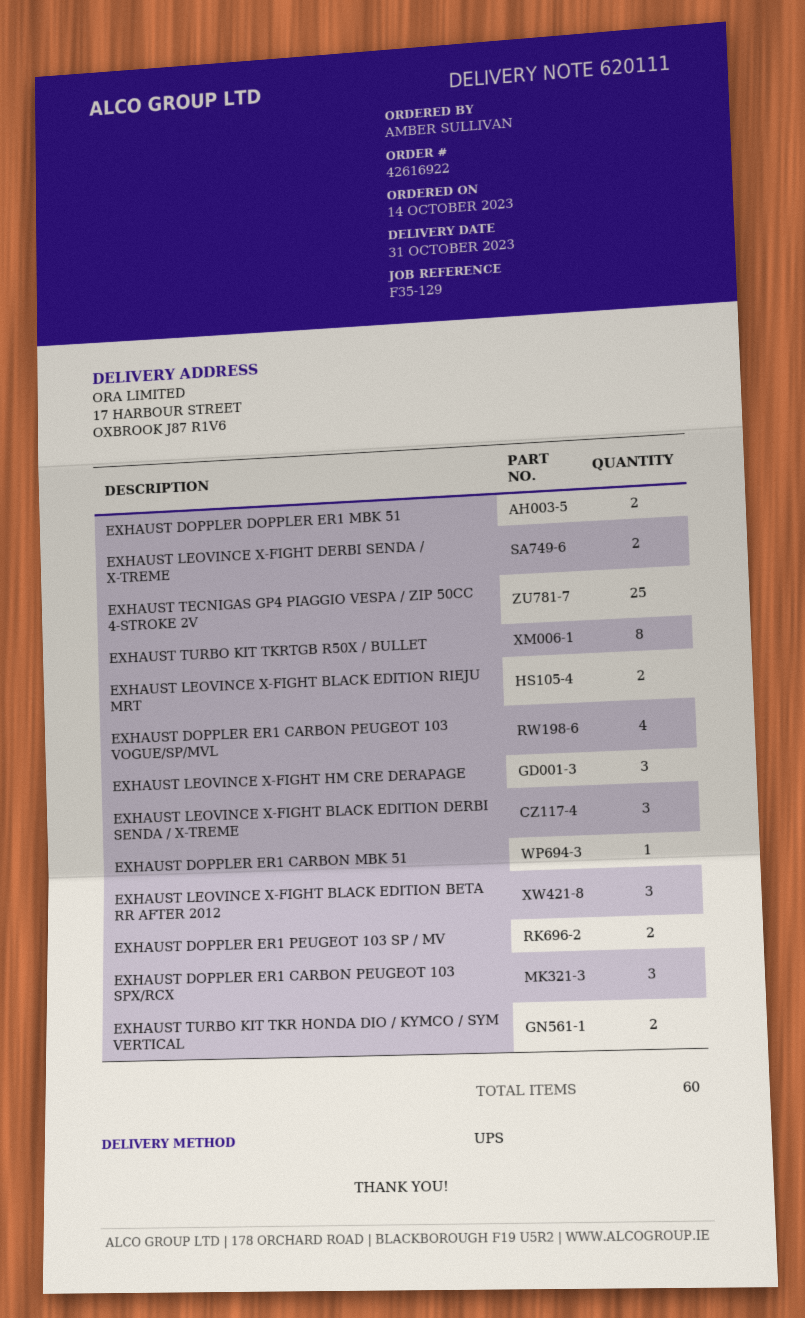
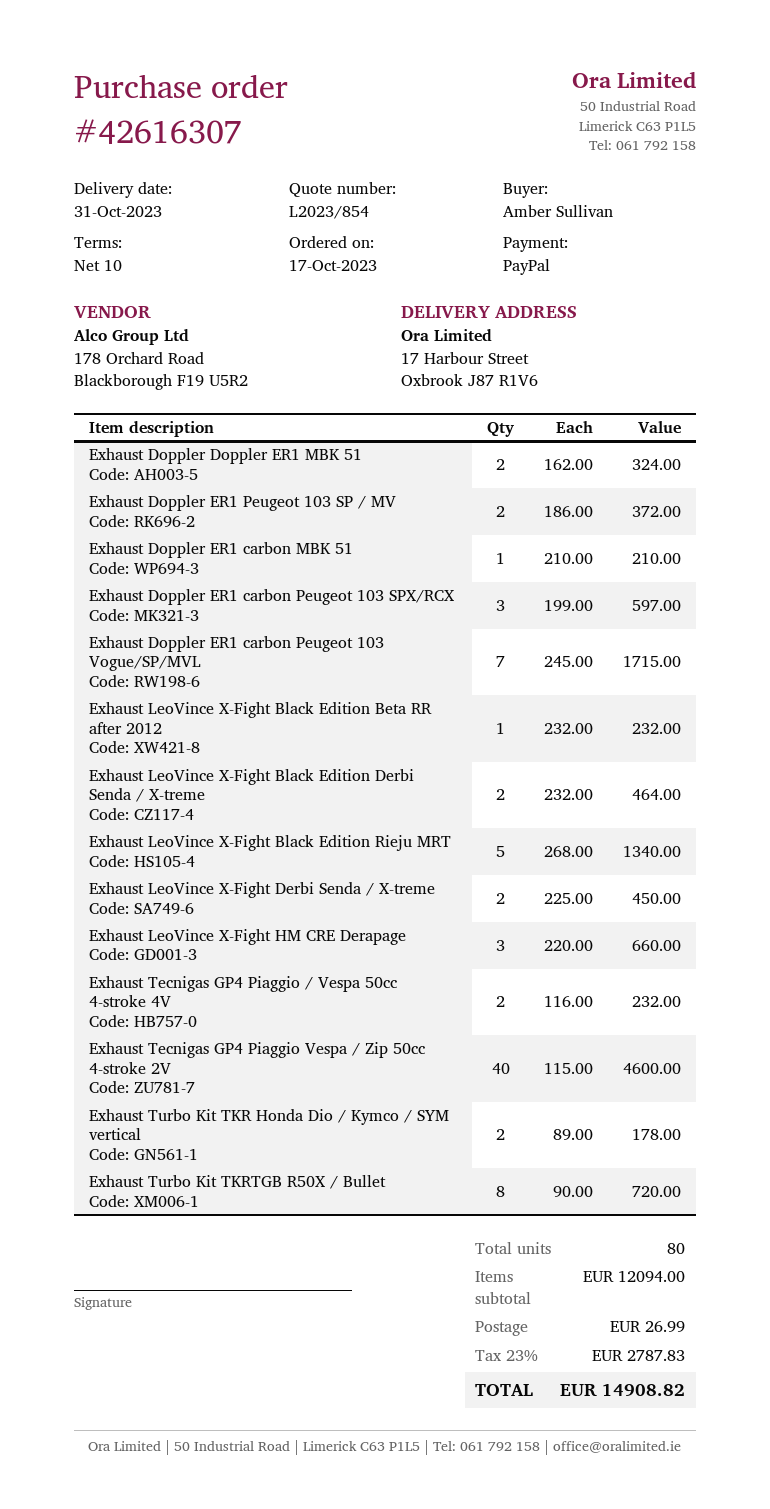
order number: 42616922 -> 42616307
order date: 2023-10-14 -> 2023-10-17
EXHAUST TECNIGAS GP4 PIAGGIO VESPA / ZIP 50CC 4-STROKE 2V: 25 -> 40
EXHAUST LEOVINCE X-FIGHT BLACK EDITION RIEJU MRT: 2 -> 5
EXHAUST DOPPLER ER1 CARBON PEUGEOT 103 VOGUE/SP/MVL: 4 -> 7
EXHAUST LEOVINCE X-FIGHT BLACK EDITION DERBI SENDA / X-TREME: 3 -> 2
EXHAUST LEOVINCE X-FIGHT BLACK EDITION BETA RR AFTER 2012: 3 -> 1
Exhaust Tecnigas GP4 Piaggio / Vespa 50cc 4-stroke 4V: none -> 2
total quantity: 60 -> 80

